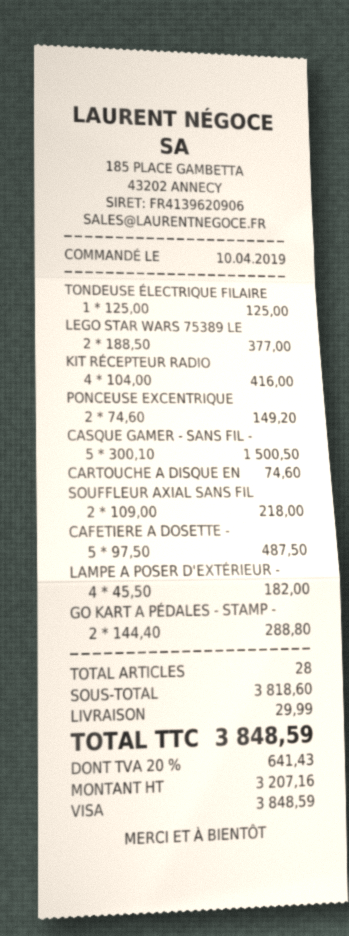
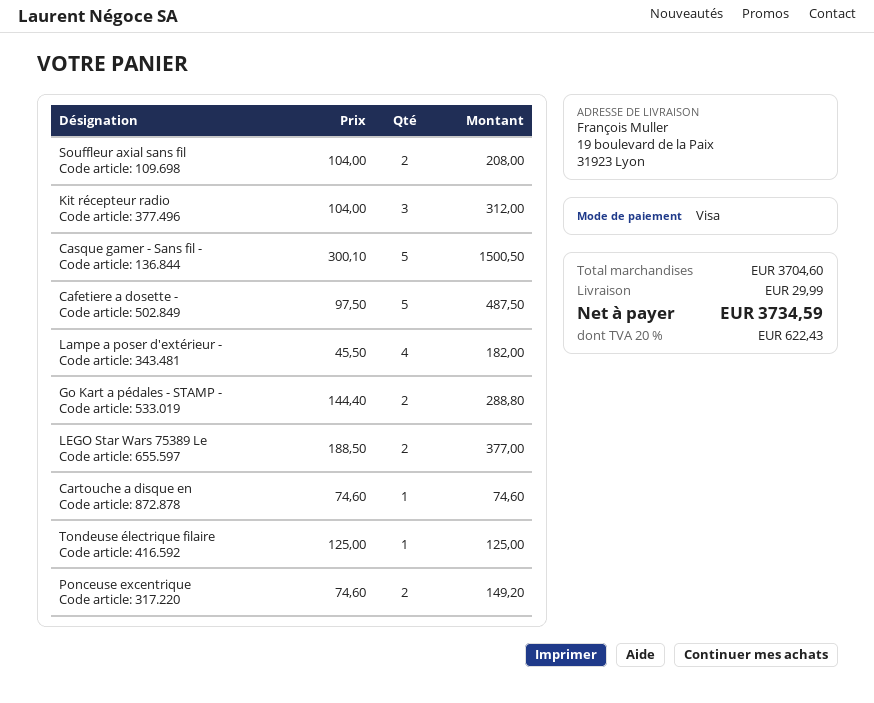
KIT RÉCEPTEUR RADIO: 4 x 104.00 = 416.00 -> 3 x 104.00 = 312.00
SOUFFLEUR AXIAL SANS FIL: 2 x 109.00 = 218.00 -> 2 x 104.00 = 208.00
subtotal: 3818.60 -> 3704.60
tax: 20% = 641.43 -> 20% = 622.43
total: 3848.59 -> 3734.59

